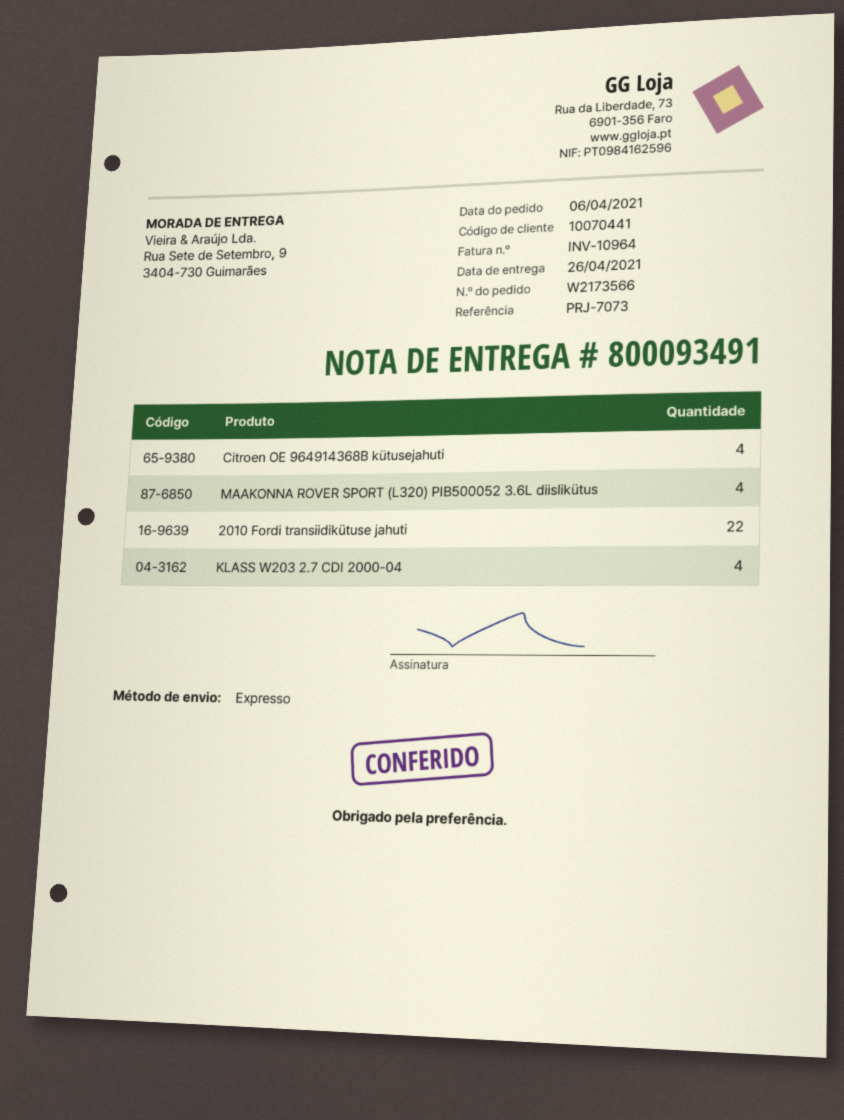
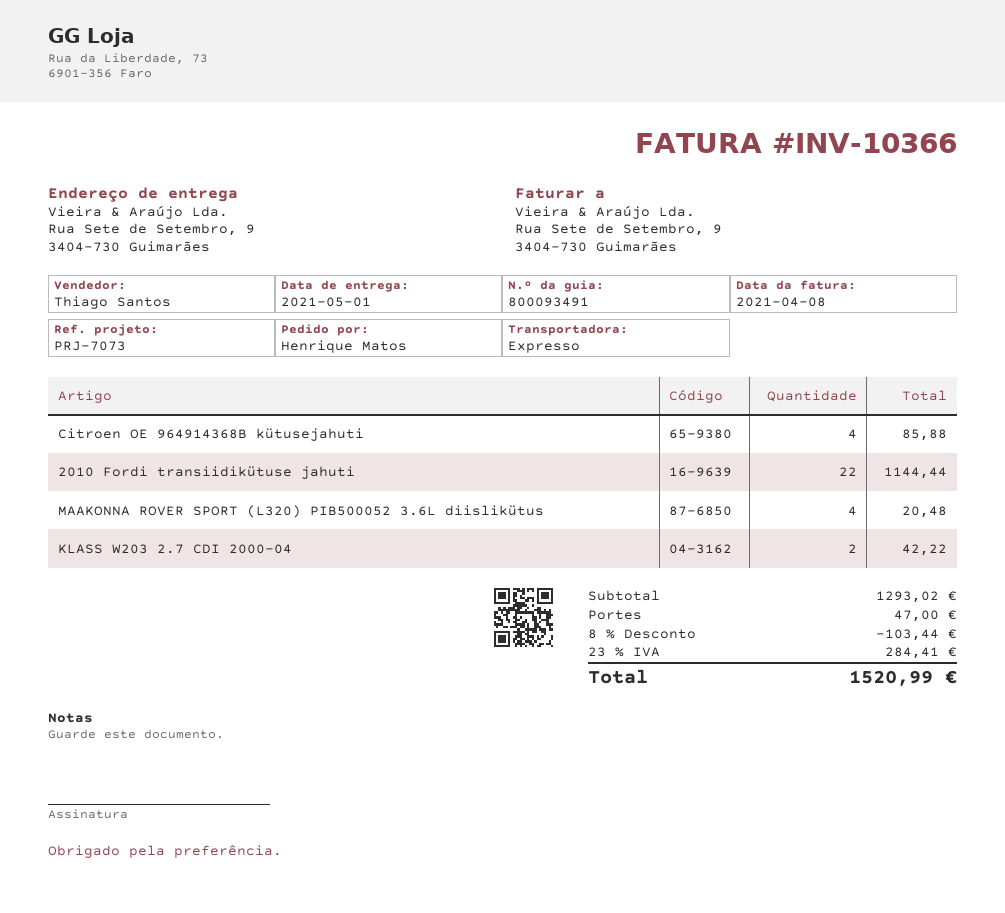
delivery date: 2021-04-26 -> 2021-05-01
invoice number: INV-10964 -> INV-10366
KLASS W203 2.7 CDI 2000-04: 4 -> 2

